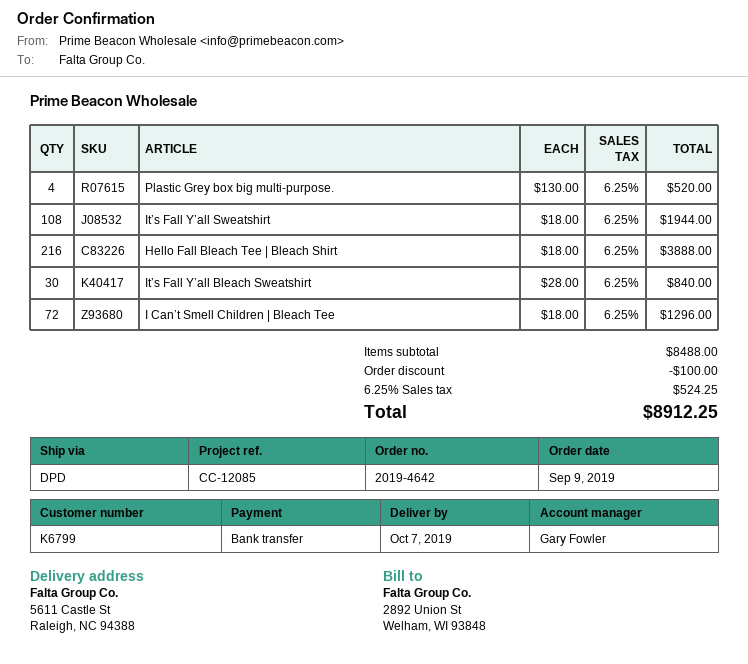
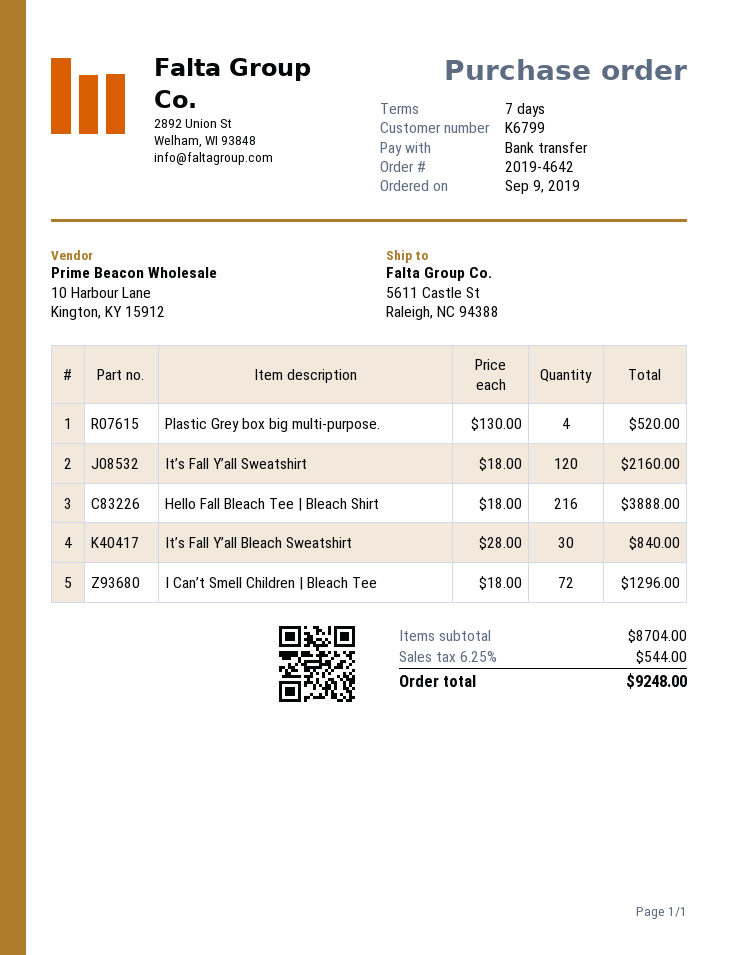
It’s Fall Y’all Sweatshirt: 108 x 18.00 = 1944.00 -> 120 x 18.00 = 2160.00
subtotal: 8488.00 -> 8704.00
discount: 100.00 -> none
tax: 6.25% = 524.25 -> 6.25% = 544.00
total: 8912.25 -> 9248.00

